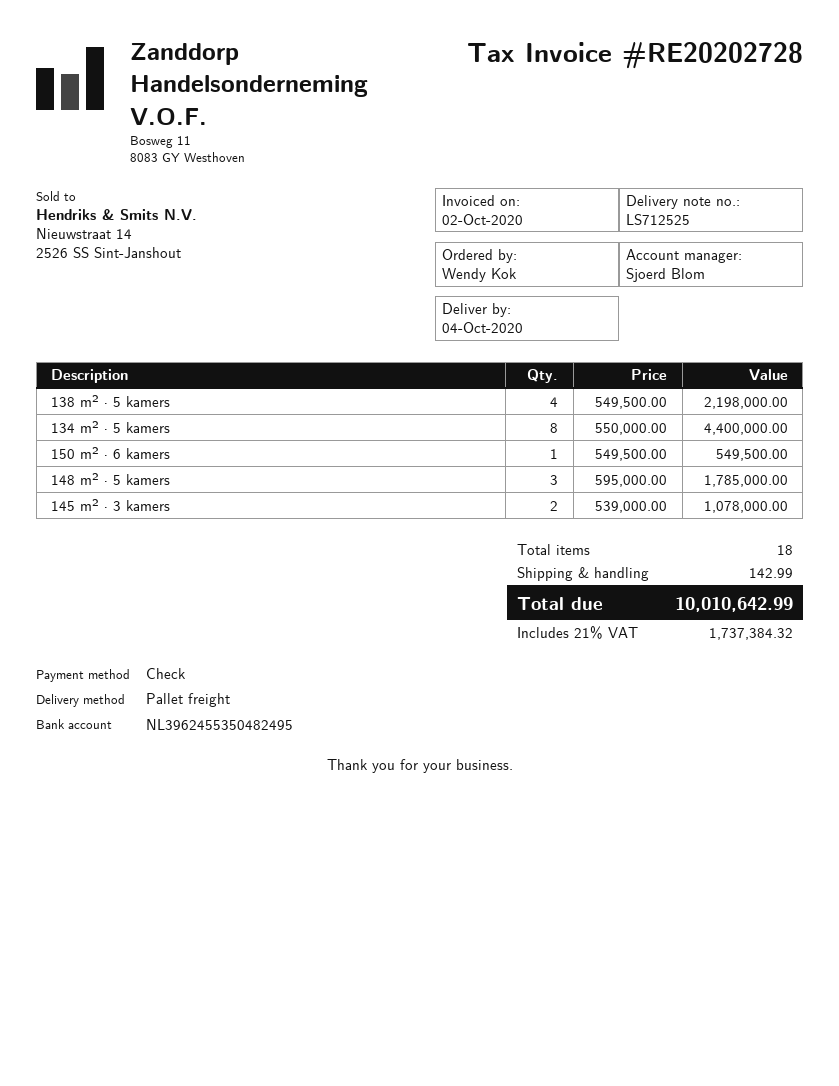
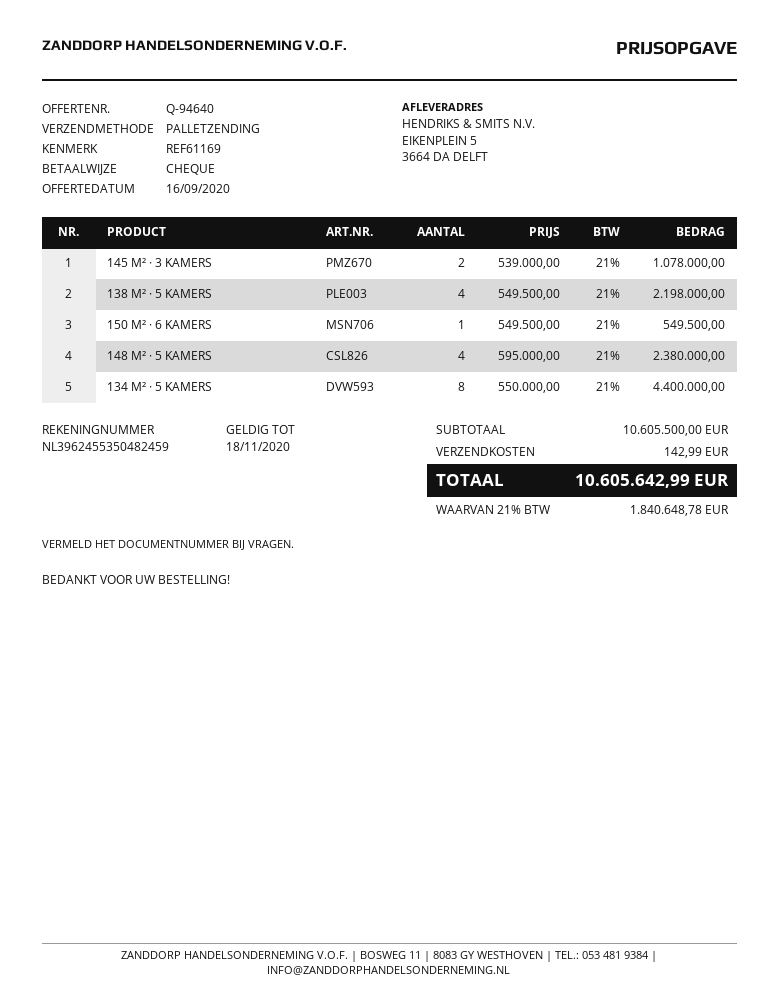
bank account: NL3962455350482495 -> NL3962455350482459
148 m² · 5 kamers: 3 x 595000.00 = 1785000.00 -> 4 x 595000.00 = 2380000.00
tax: 21% = 1737384.32 -> 21% = 1840648.78
total: 10010642.99 -> 10605642.99

